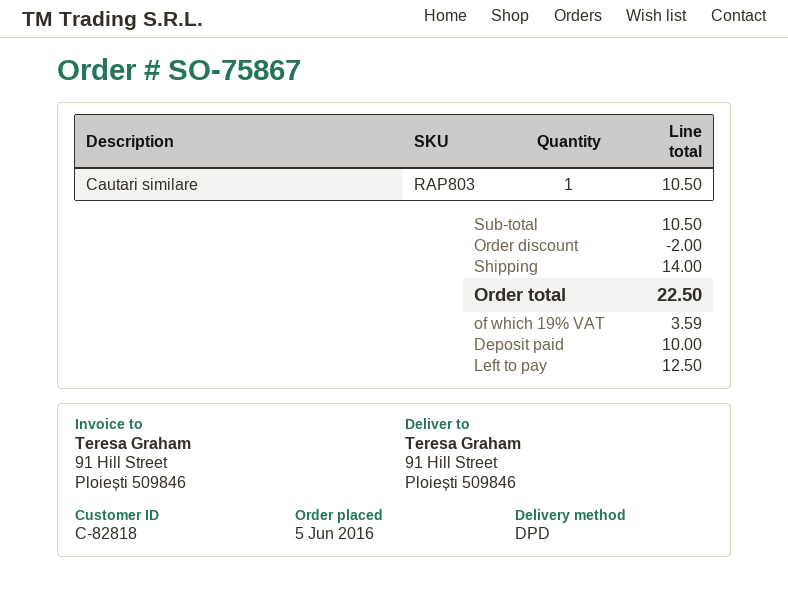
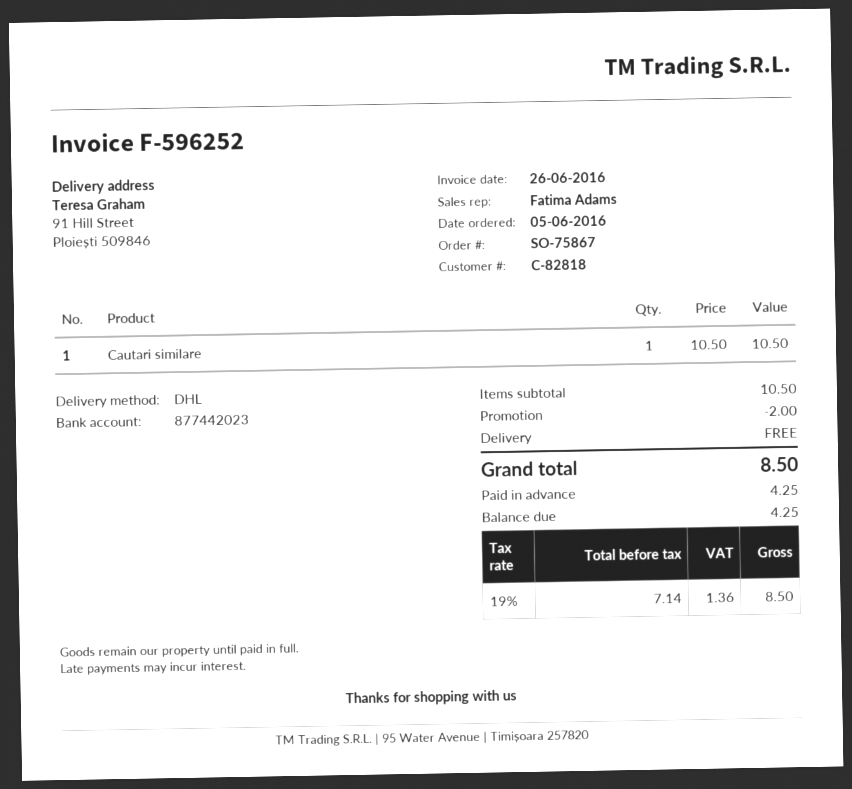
shipping method: DPD -> DHL
shipping: 14.00 -> 0.00
tax: 19% = 3.59 -> 19% = 1.36
total: 22.50 -> 8.50
deposit: 10.00 -> 4.25
balance: 12.50 -> 4.25

